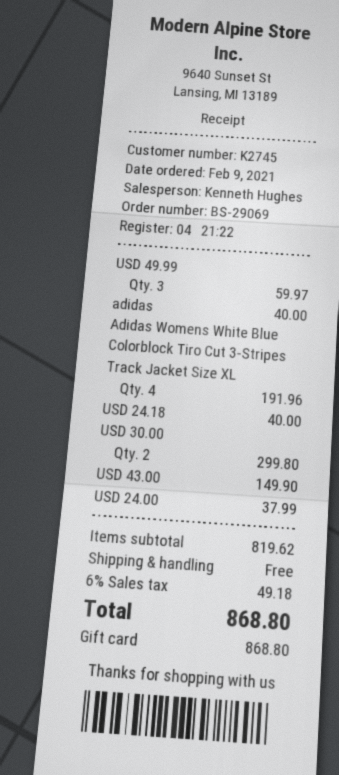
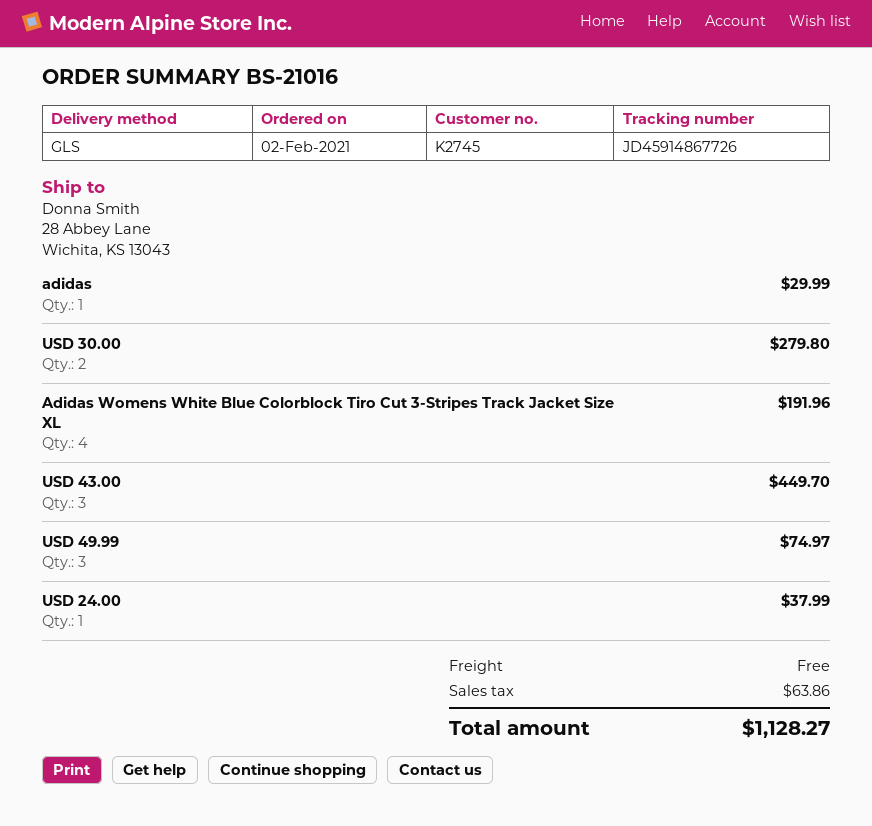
order number: BS-29069 -> BS-21016
order date: 2021-02-09 -> 2021-02-02
USD 49.99: 3 for 59.97 -> 3 for 74.97
adidas: 1 for 40.00 -> 1 for 29.99
USD 24.18: 1 for 40.00 -> none
USD 30.00: 2 for 299.80 -> 2 for 279.80
USD 43.00: 1 for 149.90 -> 3 for 449.70
tax: 49.18 -> 63.86
total: 868.80 -> 1128.27

